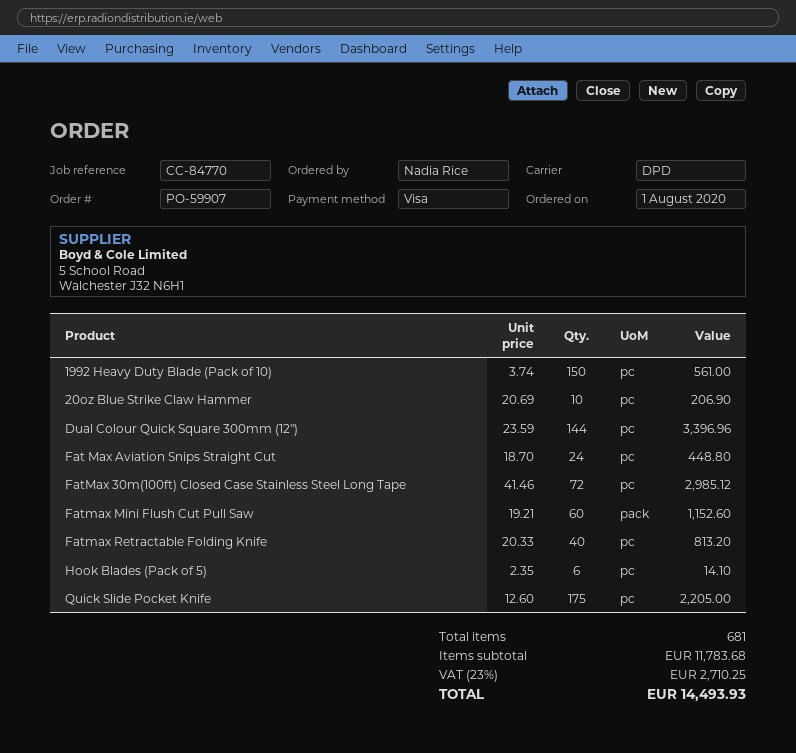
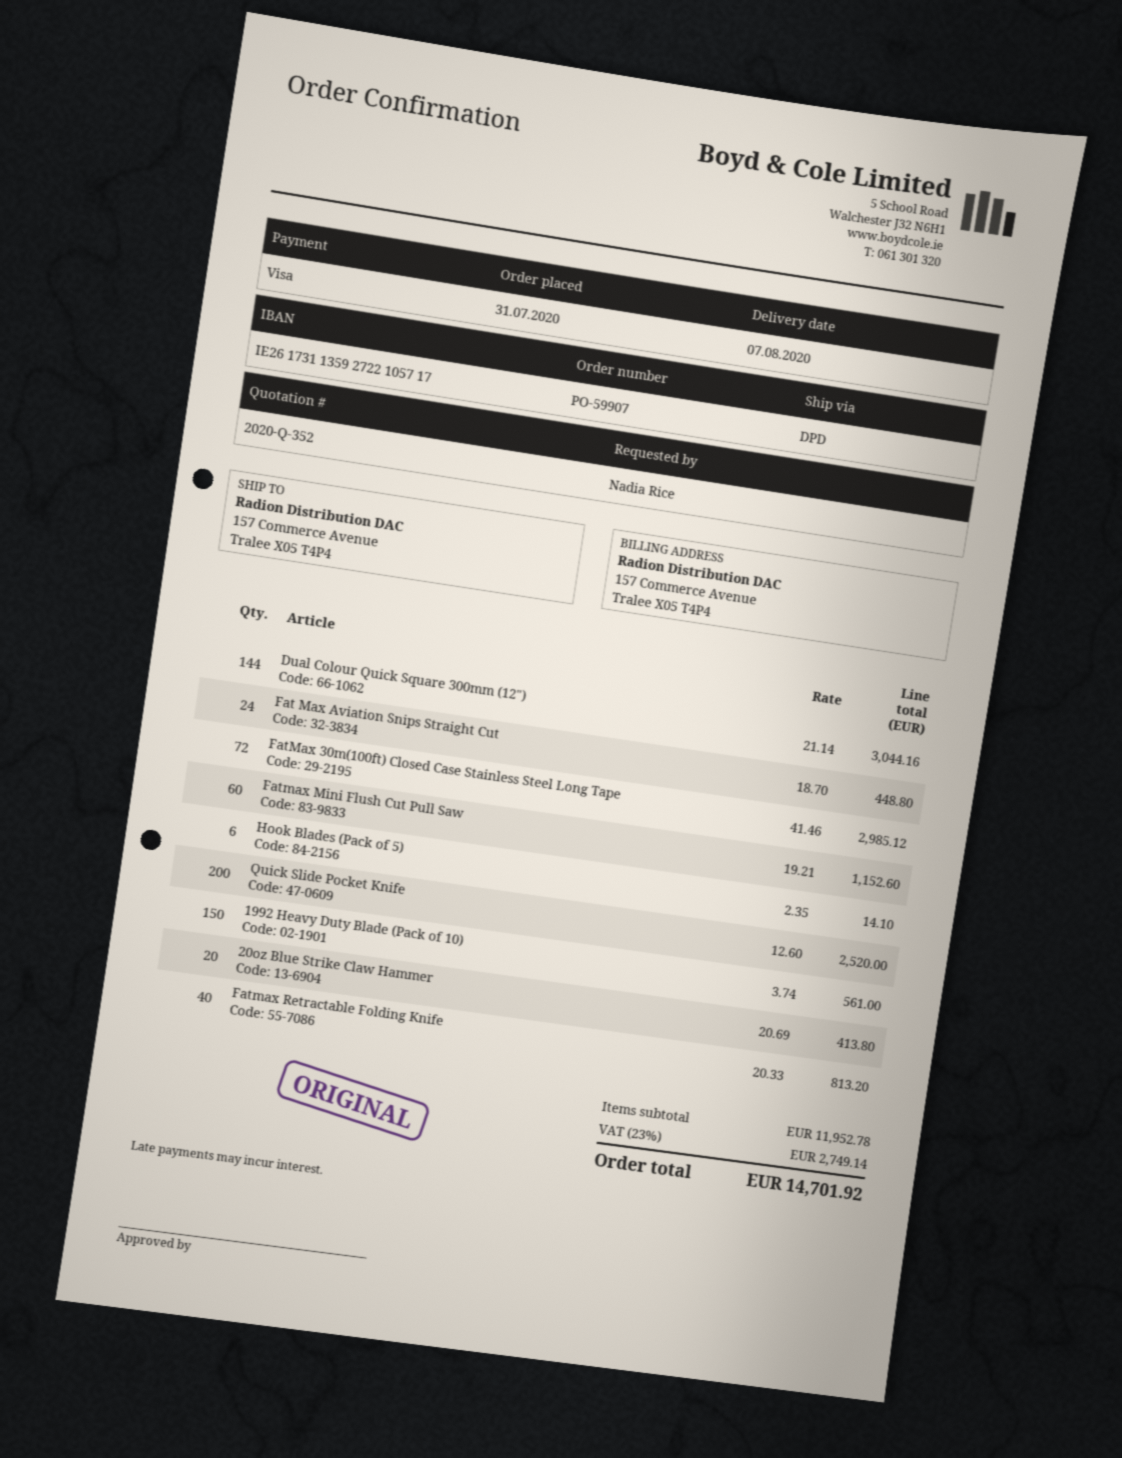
order date: 2020-08-01 -> 2020-07-31
20oz Blue Strike Claw Hammer: 10 x 20.69 = 206.90 -> 20 x 20.69 = 413.80
Dual Colour Quick Square 300mm (12"): 144 x 23.59 = 3396.96 -> 144 x 21.14 = 3044.16
Quick Slide Pocket Knife: 175 x 12.60 = 2205.00 -> 200 x 12.60 = 2520.00
subtotal: 11783.68 -> 11952.78
tax: 23% = 2710.25 -> 23% = 2749.14
total: 14493.93 -> 14701.92

